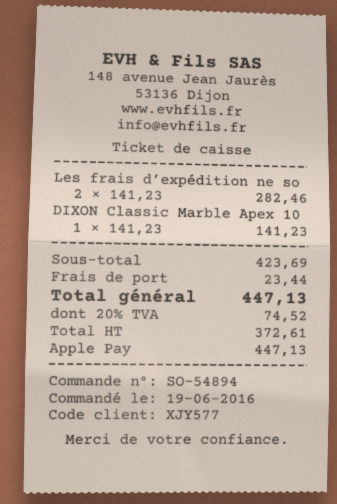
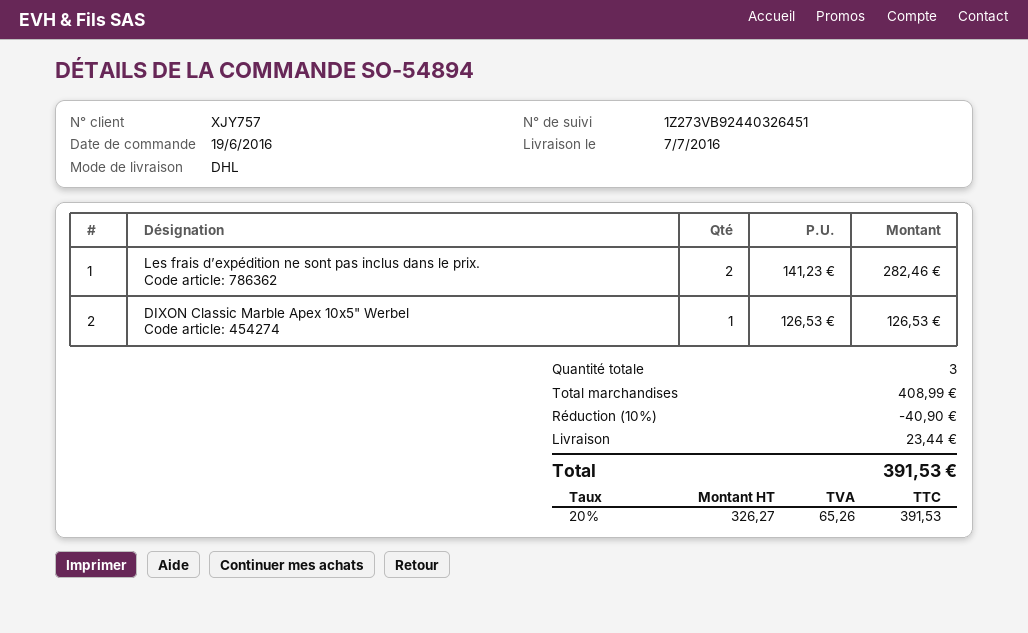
customer number: XJY577 -> XJY757
DIXON Classic Marble Apex 10: 1 x 141.23 = 141.23 -> 1 x 126.53 = 126.53
subtotal: 423.69 -> 408.99
discount: none -> 10% = 40.90
net: 372.61 -> 326.27
tax: 20% = 74.52 -> 20% = 65.26
total: 447.13 -> 391.53

